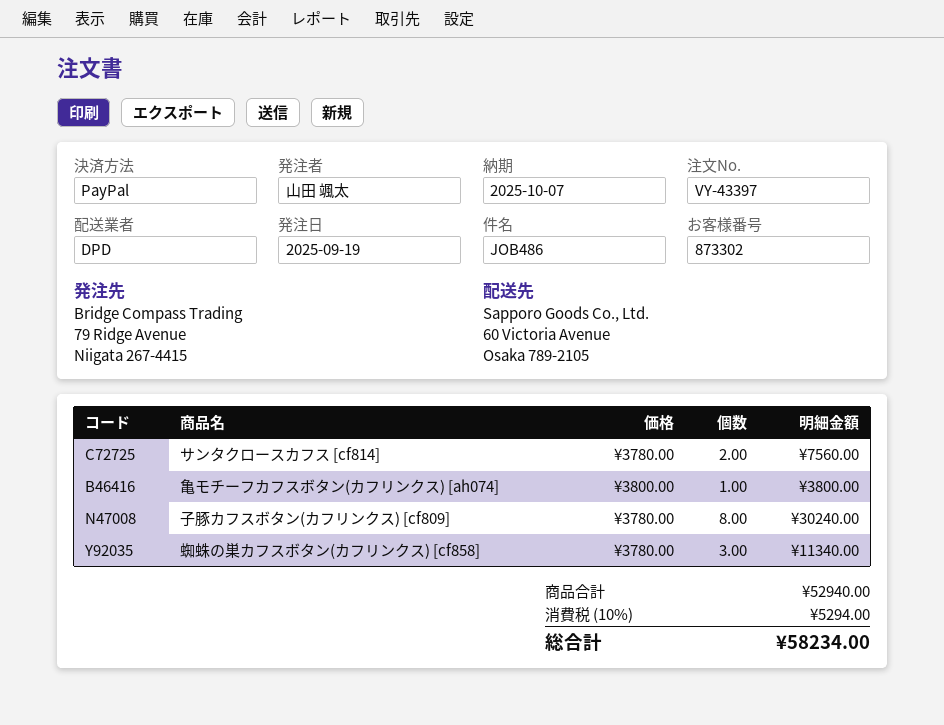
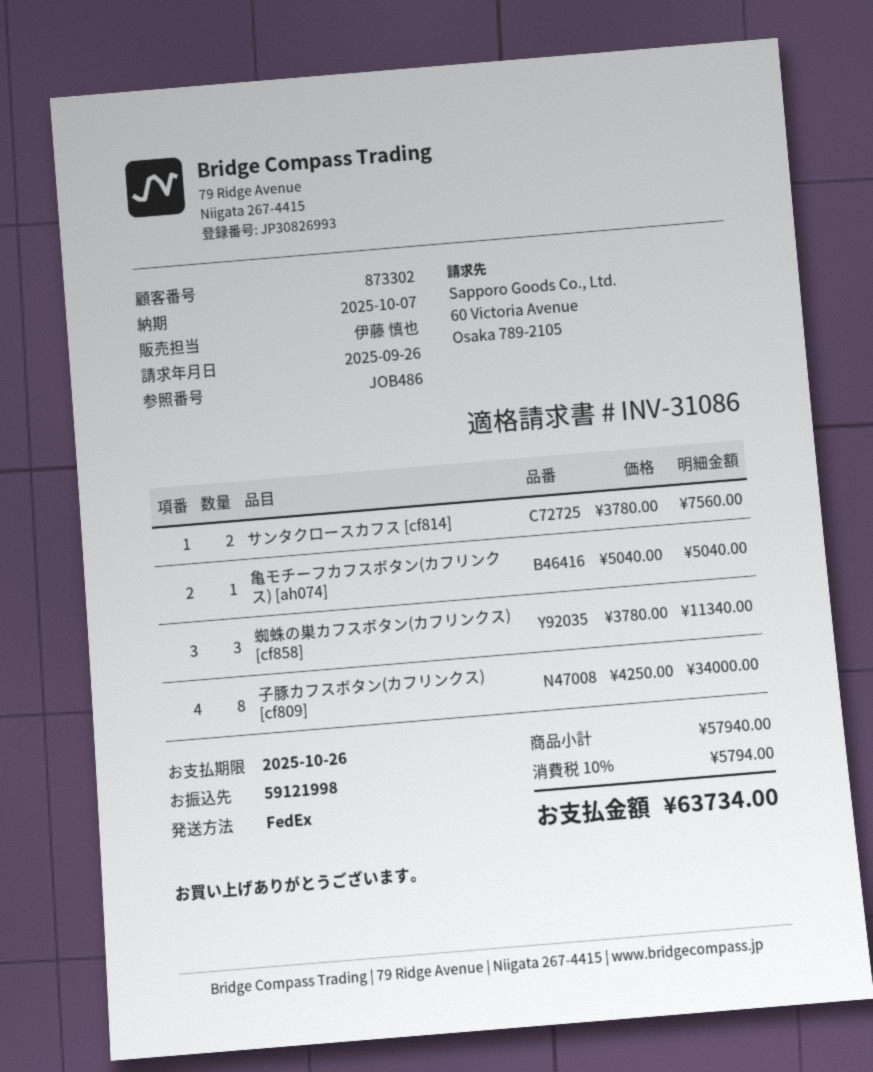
shipping method: DPD -> FedEx
亀モチーフカフスボタン(カフリンクス) [ah074]: 1 x 3800.00 = 3800.00 -> 1 x 5040.00 = 5040.00
子豚カフスボタン(カフリンクス) [cf809]: 8 x 3780.00 = 30240.00 -> 8 x 4250.00 = 34000.00
subtotal: 52940.00 -> 57940.00
tax: 10% = 5294.00 -> 10% = 5794.00
total: 58234.00 -> 63734.00

